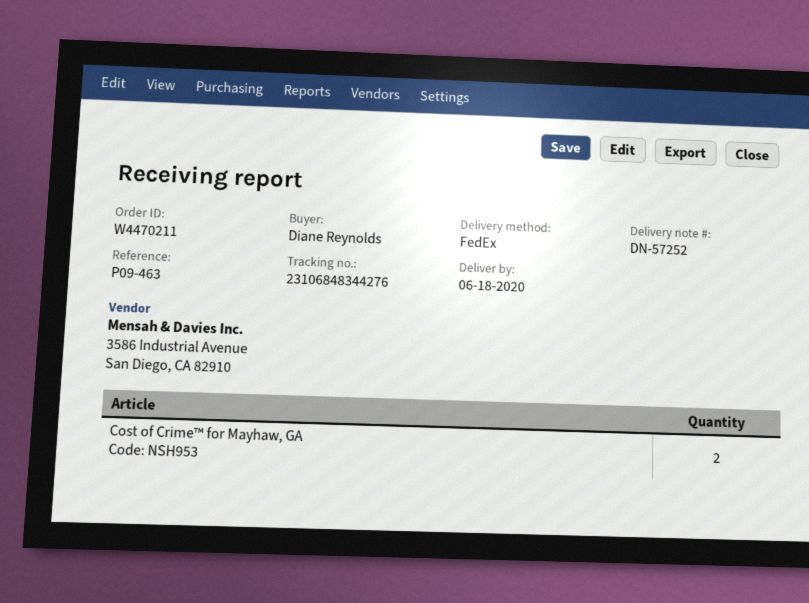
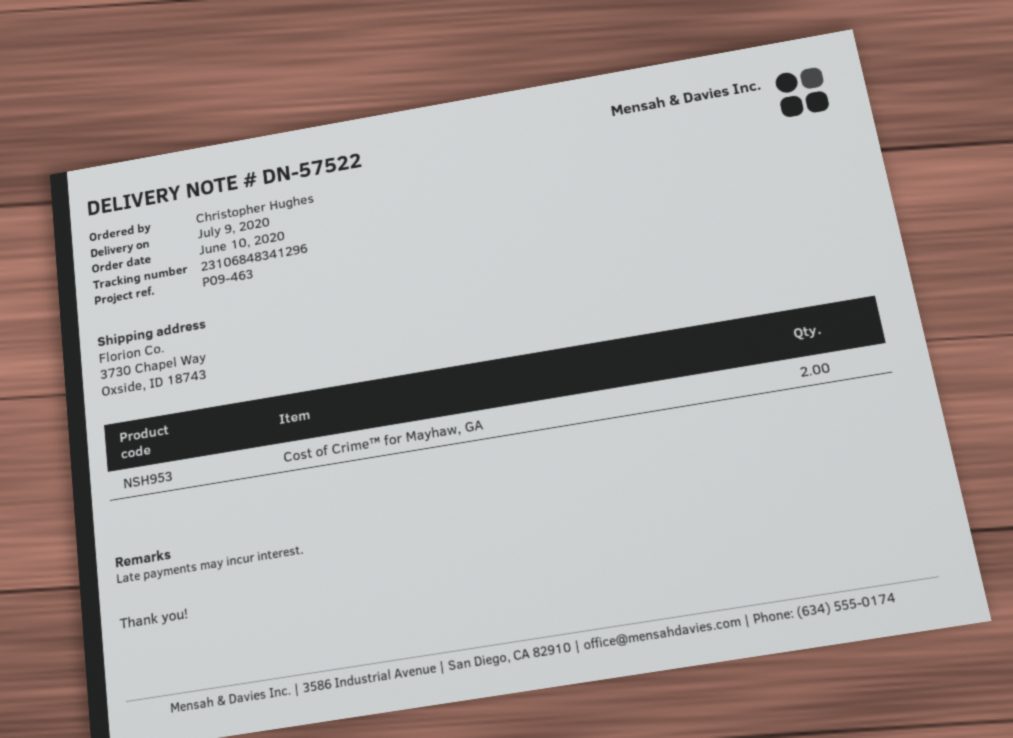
delivery note number: DN-57252 -> DN-57522
delivery date: 2020-06-18 -> 2020-07-09
ordered by: Diane Reynolds -> Christopher Hughes
tracking number: 23106848344276 -> 23106848341296

